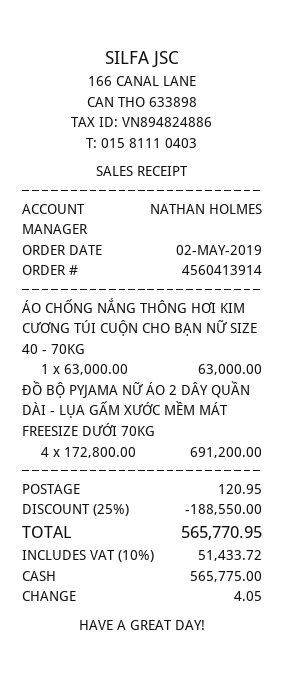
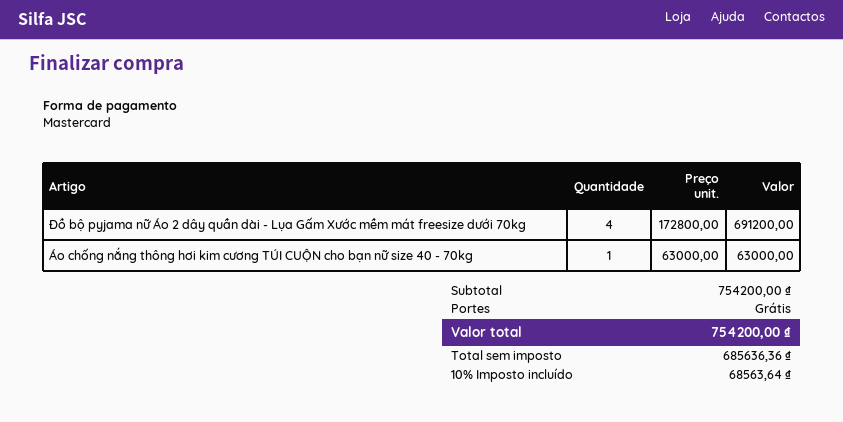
payment method: cash -> Mastercard
discount: 25% = 188550.00 -> none
shipping: 120.95 -> 0.00
tax: 10% = 51433.72 -> 10% = 68563.64
total: 565770.95 -> 754200.00

